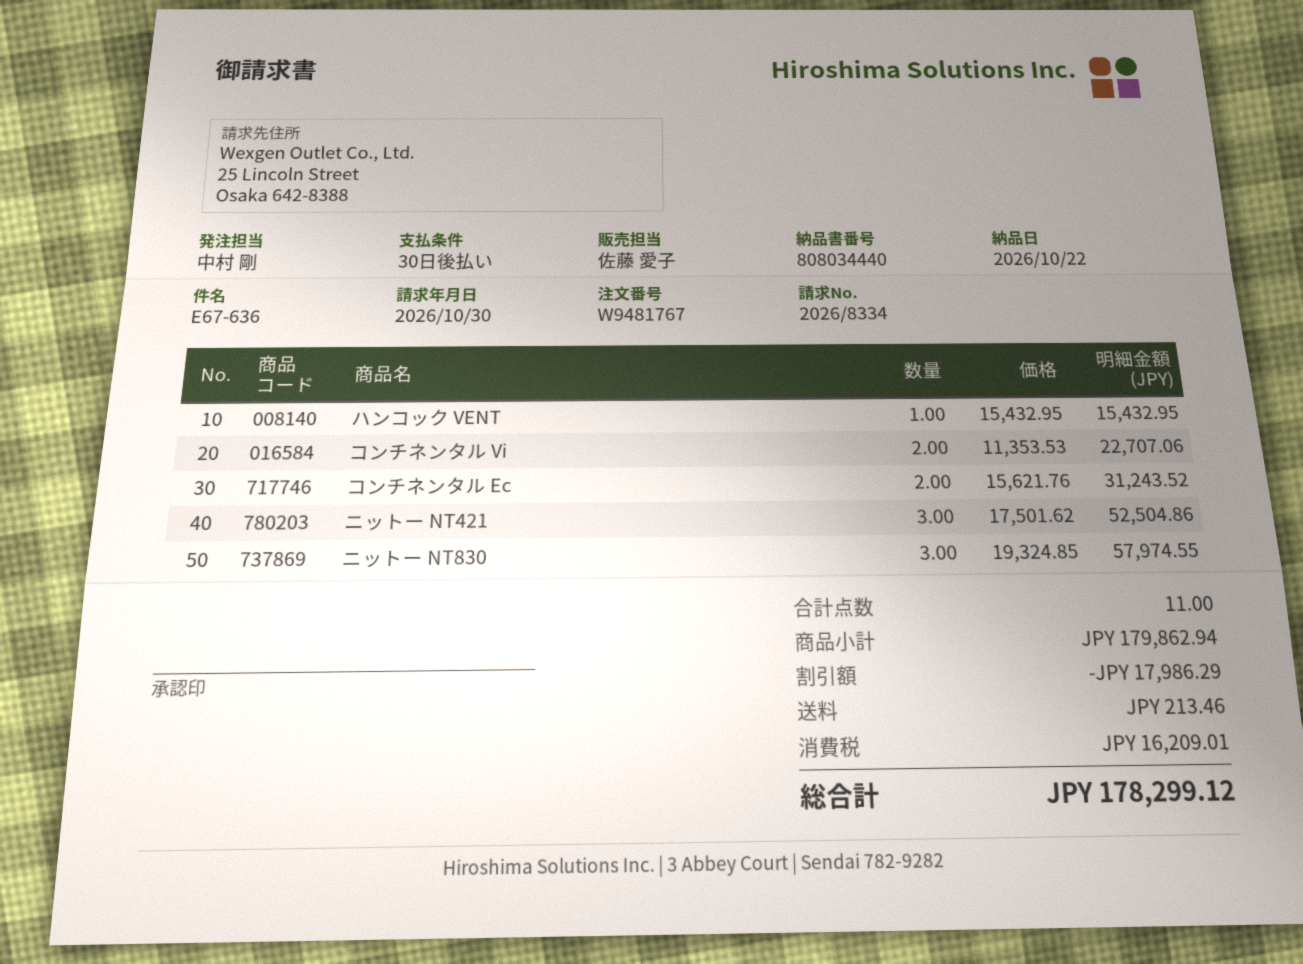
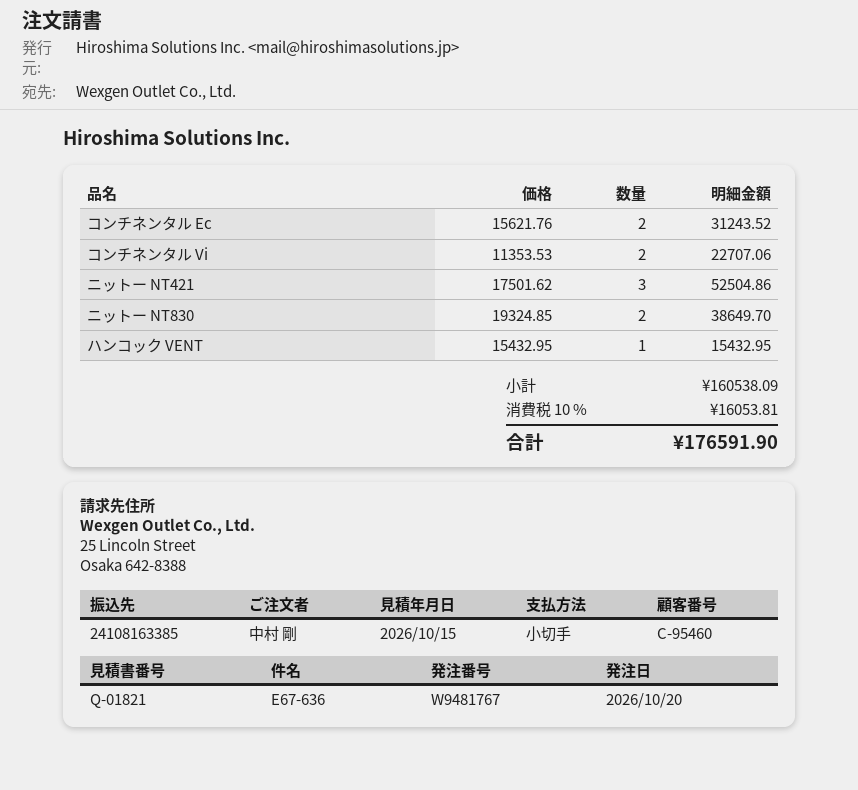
ニットー NT830: 3 x 19324.85 = 57974.55 -> 2 x 19324.85 = 38649.70
subtotal: 179862.94 -> 160538.09
discount: 17986.29 -> none
shipping: 213.46 -> none
tax: 16209.01 -> 16053.81
total: 178299.12 -> 176591.90

